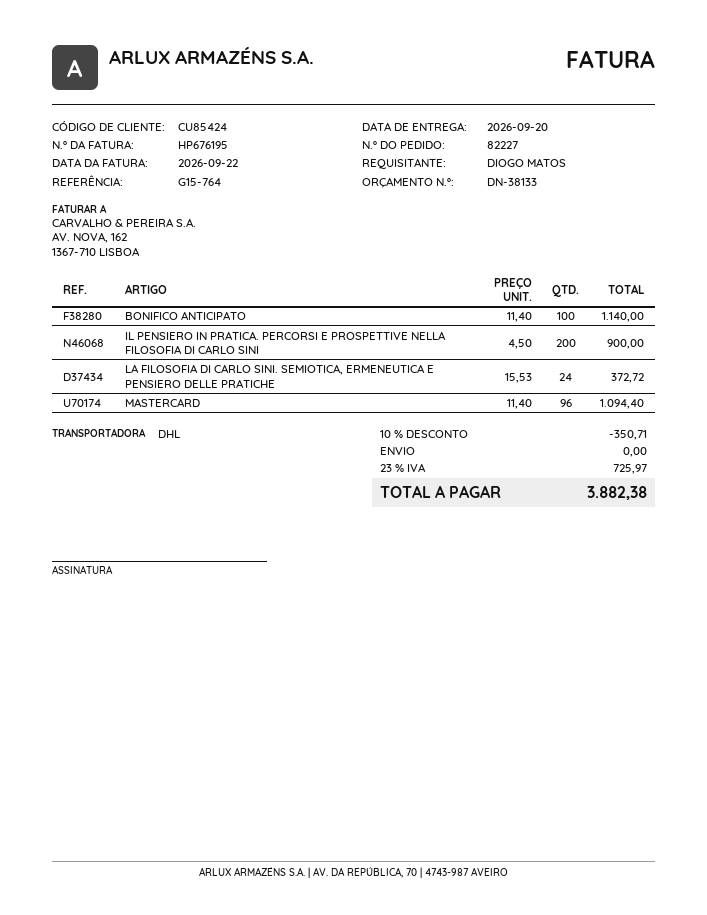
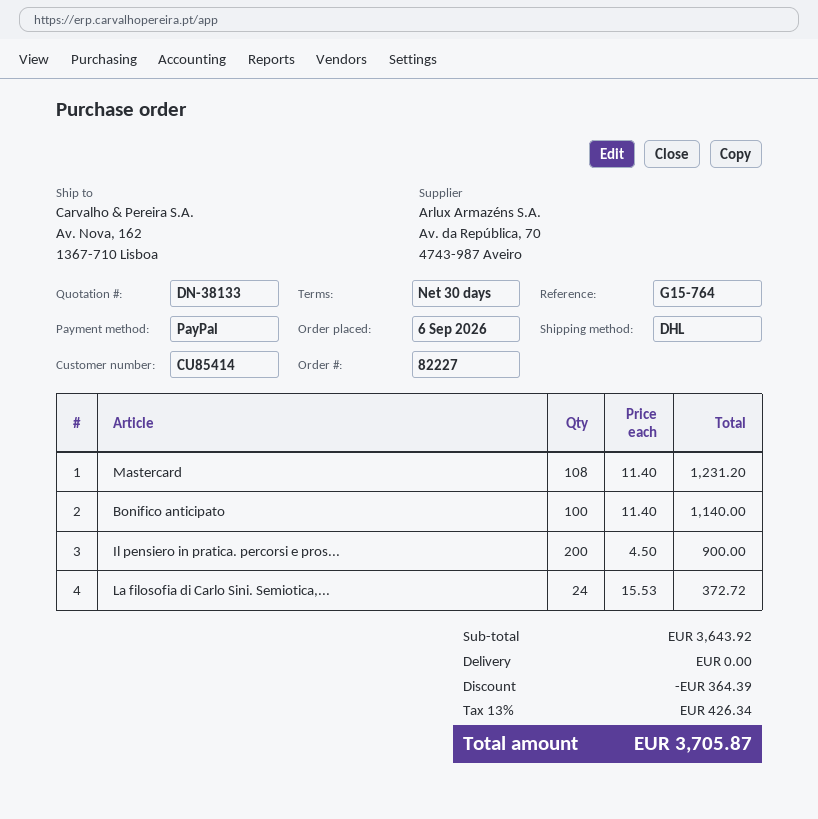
customer number: CU85424 -> CU85414
MASTERCARD: 96 x 11.40 = 1094.40 -> 108 x 11.40 = 1231.20
discount: 350.71 -> 364.39
tax: 23% = 725.97 -> 13% = 426.34
total: 3882.38 -> 3705.87

